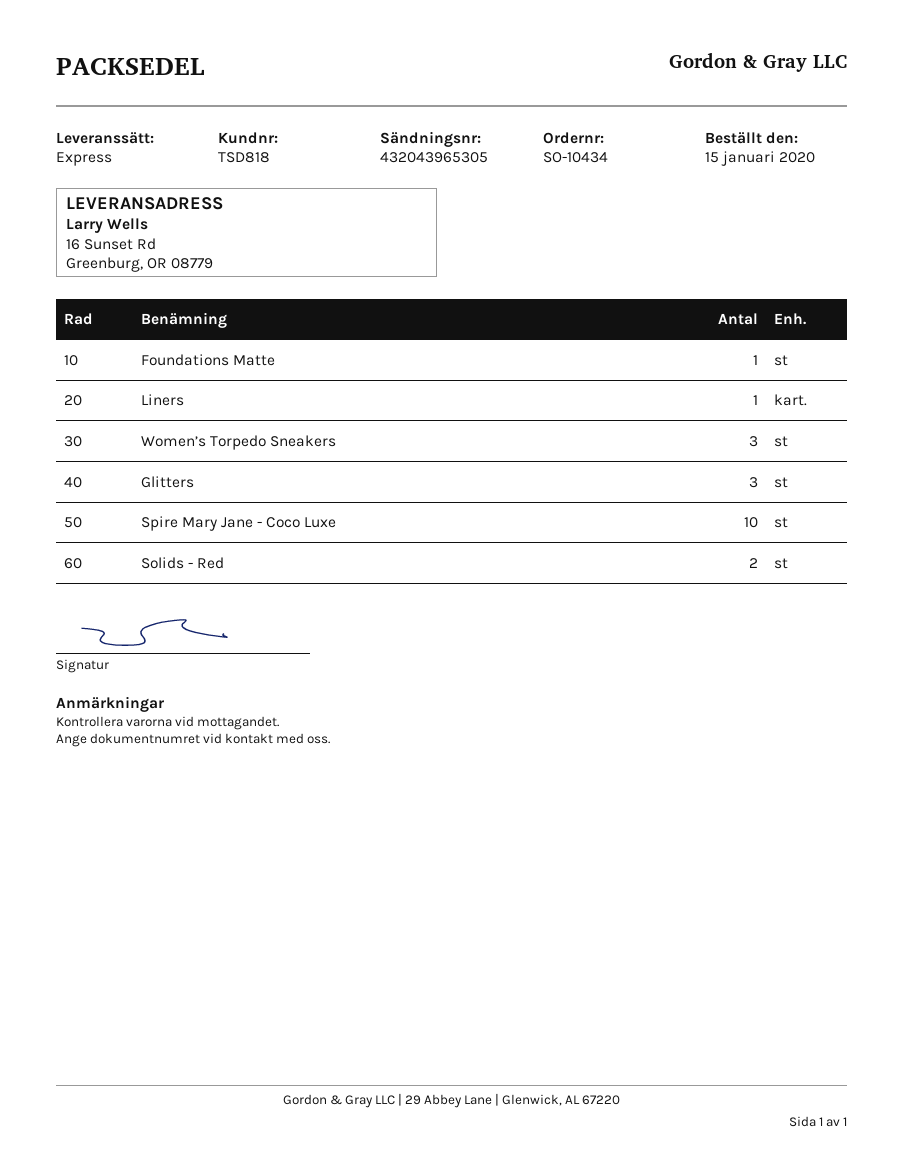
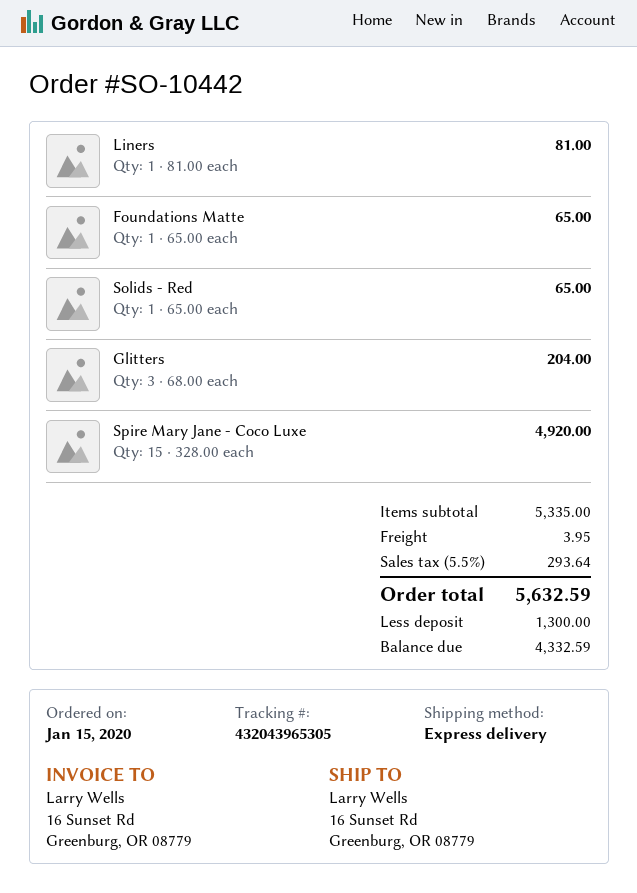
order number: SO-10434 -> SO-10442
Women’s Torpedo Sneakers: 3 -> none
Spire Mary Jane - Coco Luxe: 10 -> 15
Solids - Red: 2 -> 1

